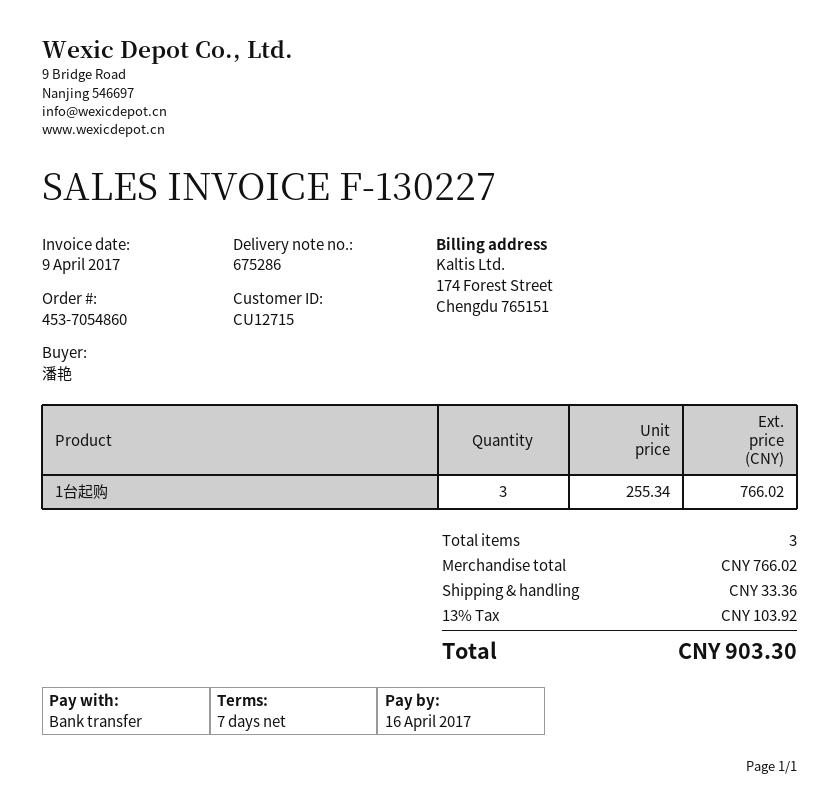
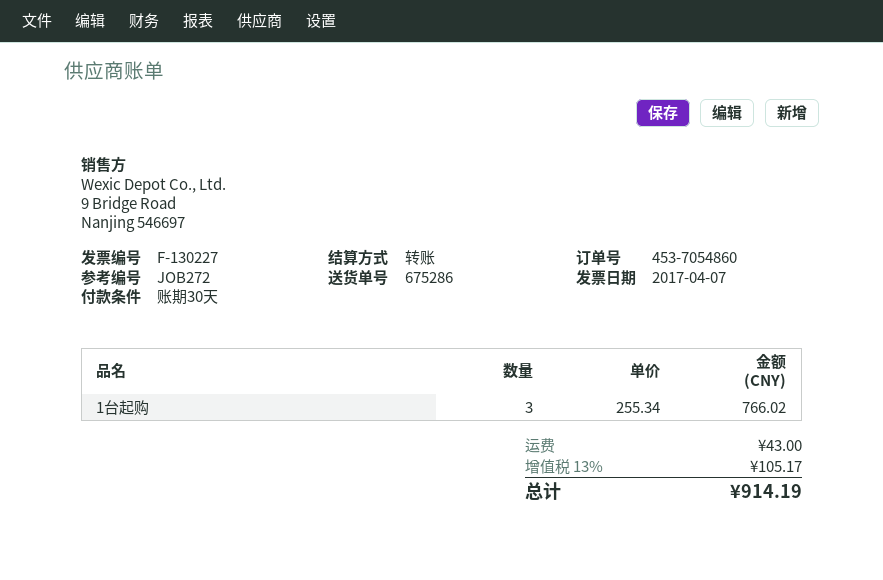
invoice date: 2017-04-09 -> 2017-04-07
payment terms: 7 days -> 30 days
shipping: 33.36 -> 43.00
tax: 13% = 103.92 -> 13% = 105.17
total: 903.30 -> 914.19

